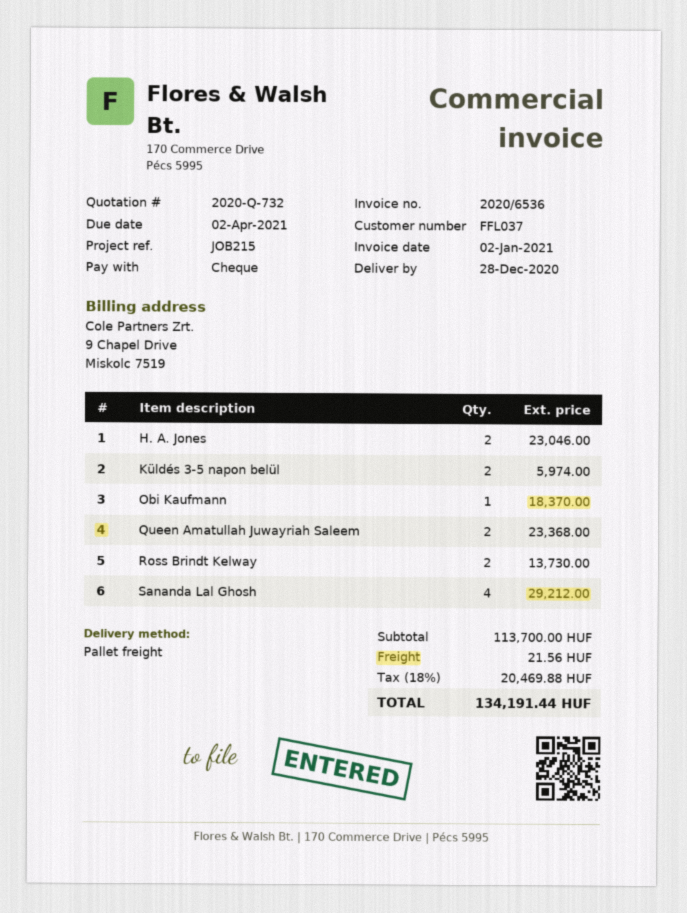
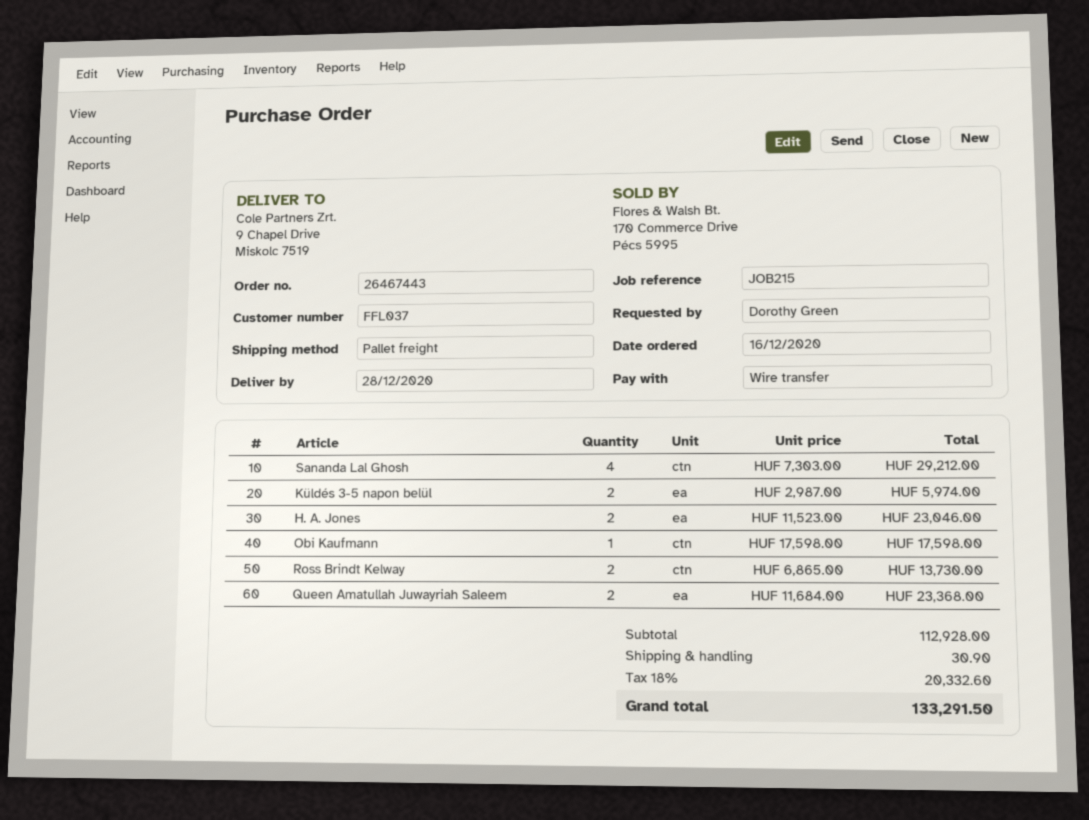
payment method: cheque -> bank transfer
Obi Kaufmann: 1 for 18370.00 -> 1 for 17598.00
subtotal: 113700.00 -> 112928.00
shipping: 21.56 -> 30.90
tax: 18% = 20469.88 -> 18% = 20332.60
total: 134191.44 -> 133291.50

